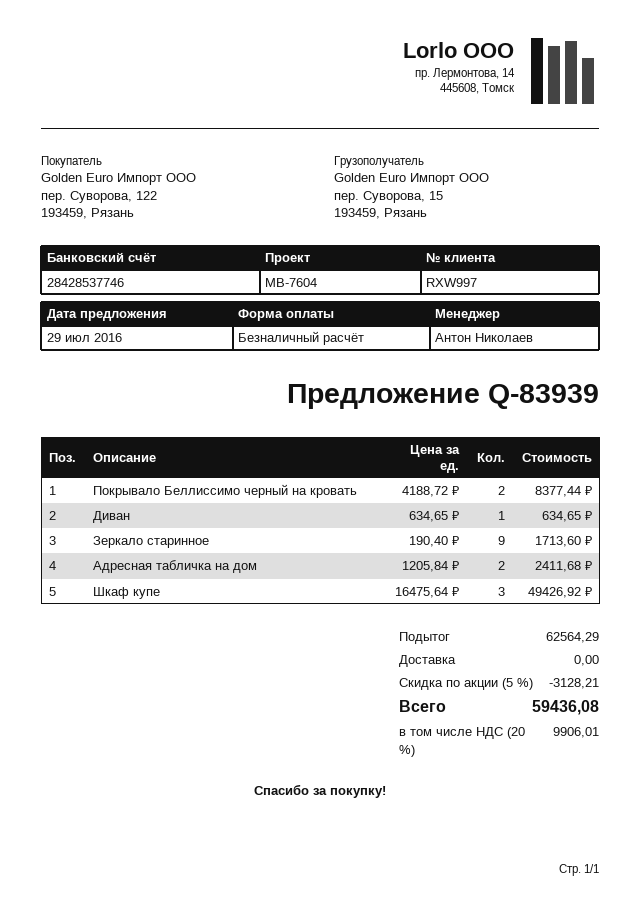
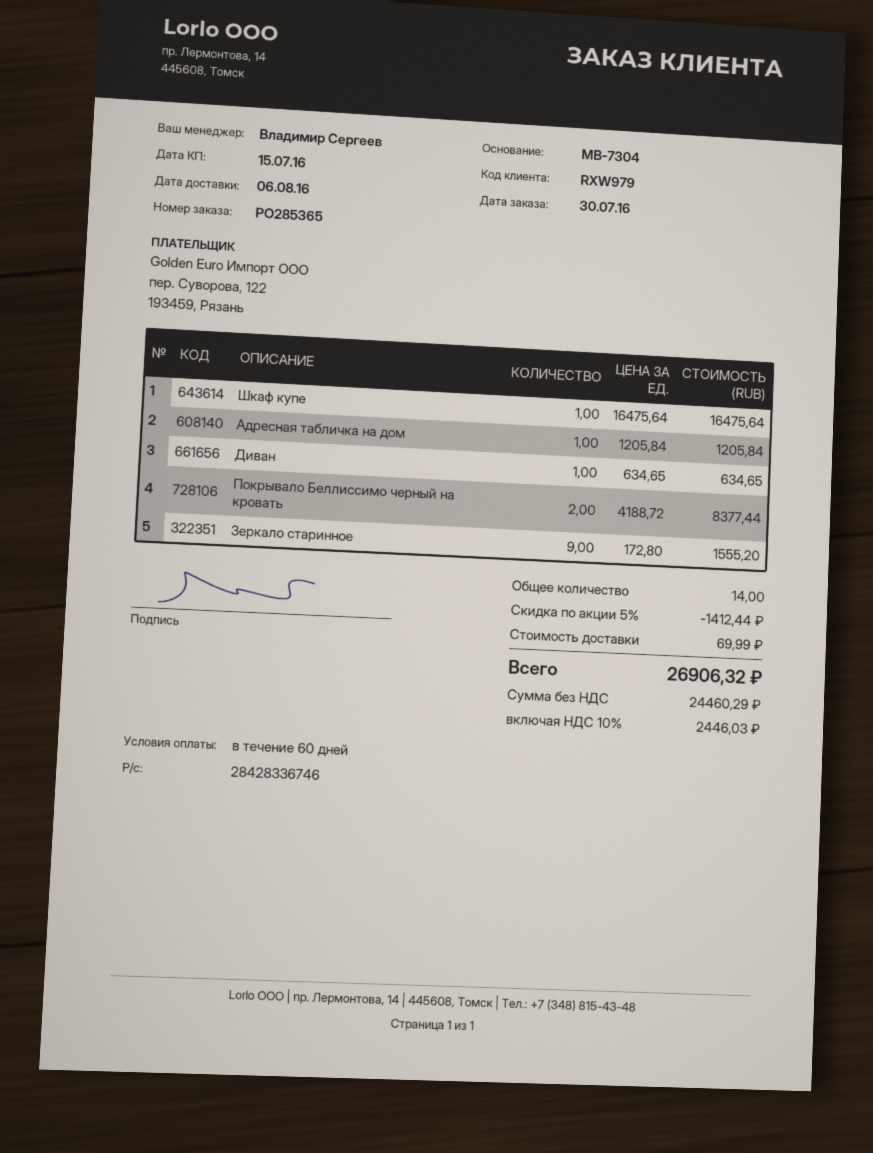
quote date: 2016-07-29 -> 2016-07-15
customer number: RXW997 -> RXW979
reference: MB-7604 -> MB-7304
sales rep: Антон Николаев -> Владимир Сергеев
bank account: 28428537746 -> 28428336746
Зеркало старинное: 9 x 190.40 = 1713.60 -> 9 x 172.80 = 1555.20
Адресная табличка на дом: 2 x 1205.84 = 2411.68 -> 1 x 1205.84 = 1205.84
Шкаф купе: 3 x 16475.64 = 49426.92 -> 1 x 16475.64 = 16475.64
discount: 5% = 3128.21 -> 5% = 1412.44
shipping: 0.00 -> 69.99
tax: 20% = 9906.01 -> 10% = 2446.03
total: 59436.08 -> 26906.32

